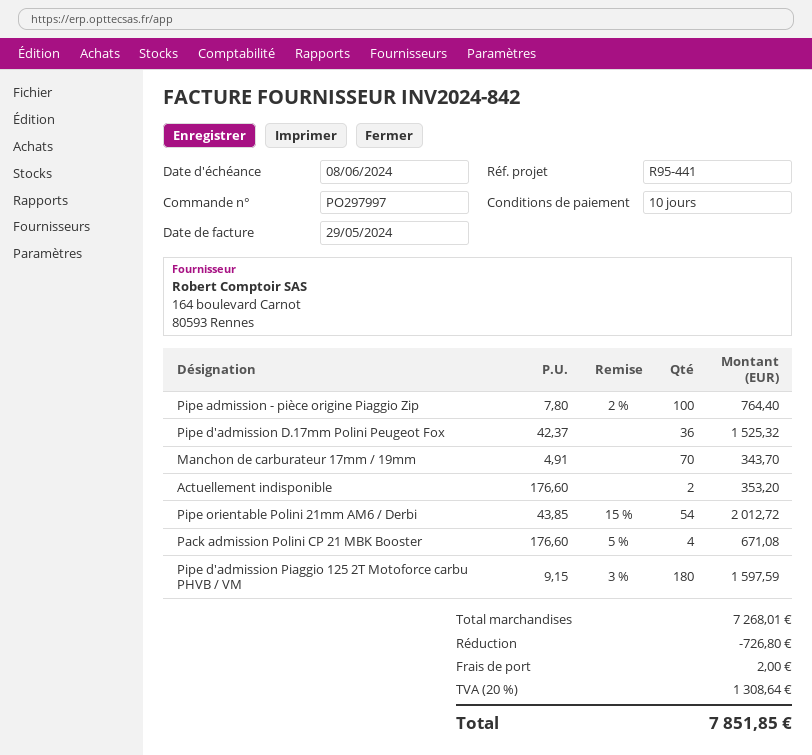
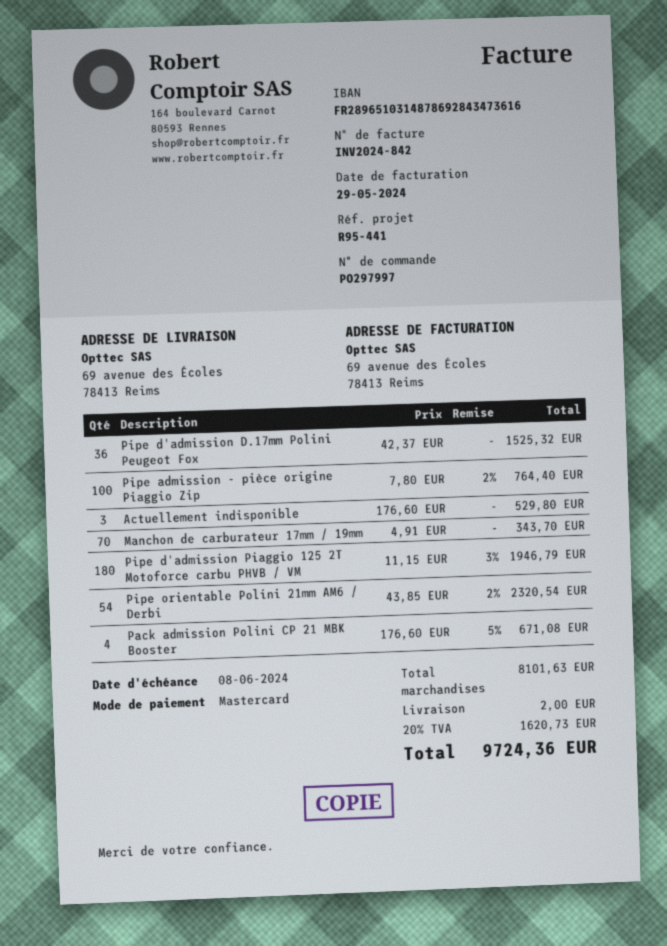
Actuellement indisponible: 2 x 176.60 = 353.20 -> 3 x 176.60 = 529.80
Pipe orientable Polini 21mm AM6 / Derbi: 54 x 43.85 - 15% = 2012.72 -> 54 x 43.85 - 2% = 2320.54
Pipe d'admission Piaggio 125 2T Motoforce carbu PHVB / VM: 180 x 9.15 - 3% = 1597.59 -> 180 x 11.15 - 3% = 1946.79
subtotal: 7268.01 -> 8101.63
discount: 726.80 -> none
tax: 20% = 1308.64 -> 20% = 1620.73
total: 7851.85 -> 9724.36

